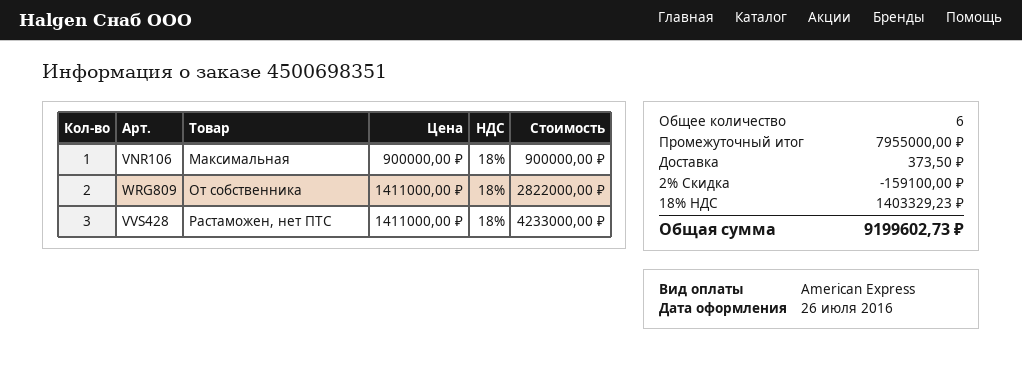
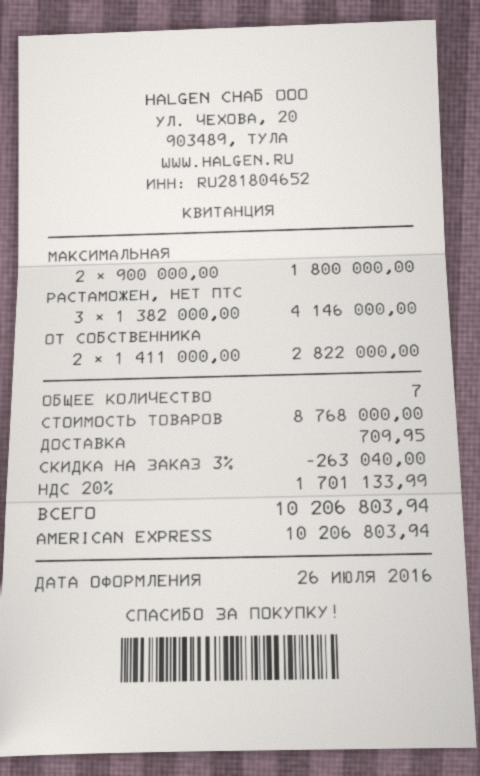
Максимальная: 1 x 900000.00 = 900000.00 -> 2 x 900000.00 = 1800000.00
Растаможен, нет ПТС: 3 x 1411000.00 = 4233000.00 -> 3 x 1382000.00 = 4146000.00
total quantity: 6 -> 7
subtotal: 7955000.00 -> 8768000.00
discount: 2% = 159100.00 -> 3% = 263040.00
shipping: 373.50 -> 709.95
tax: 18% = 1403329.23 -> 20% = 1701133.99
total: 9199602.73 -> 10206803.94

